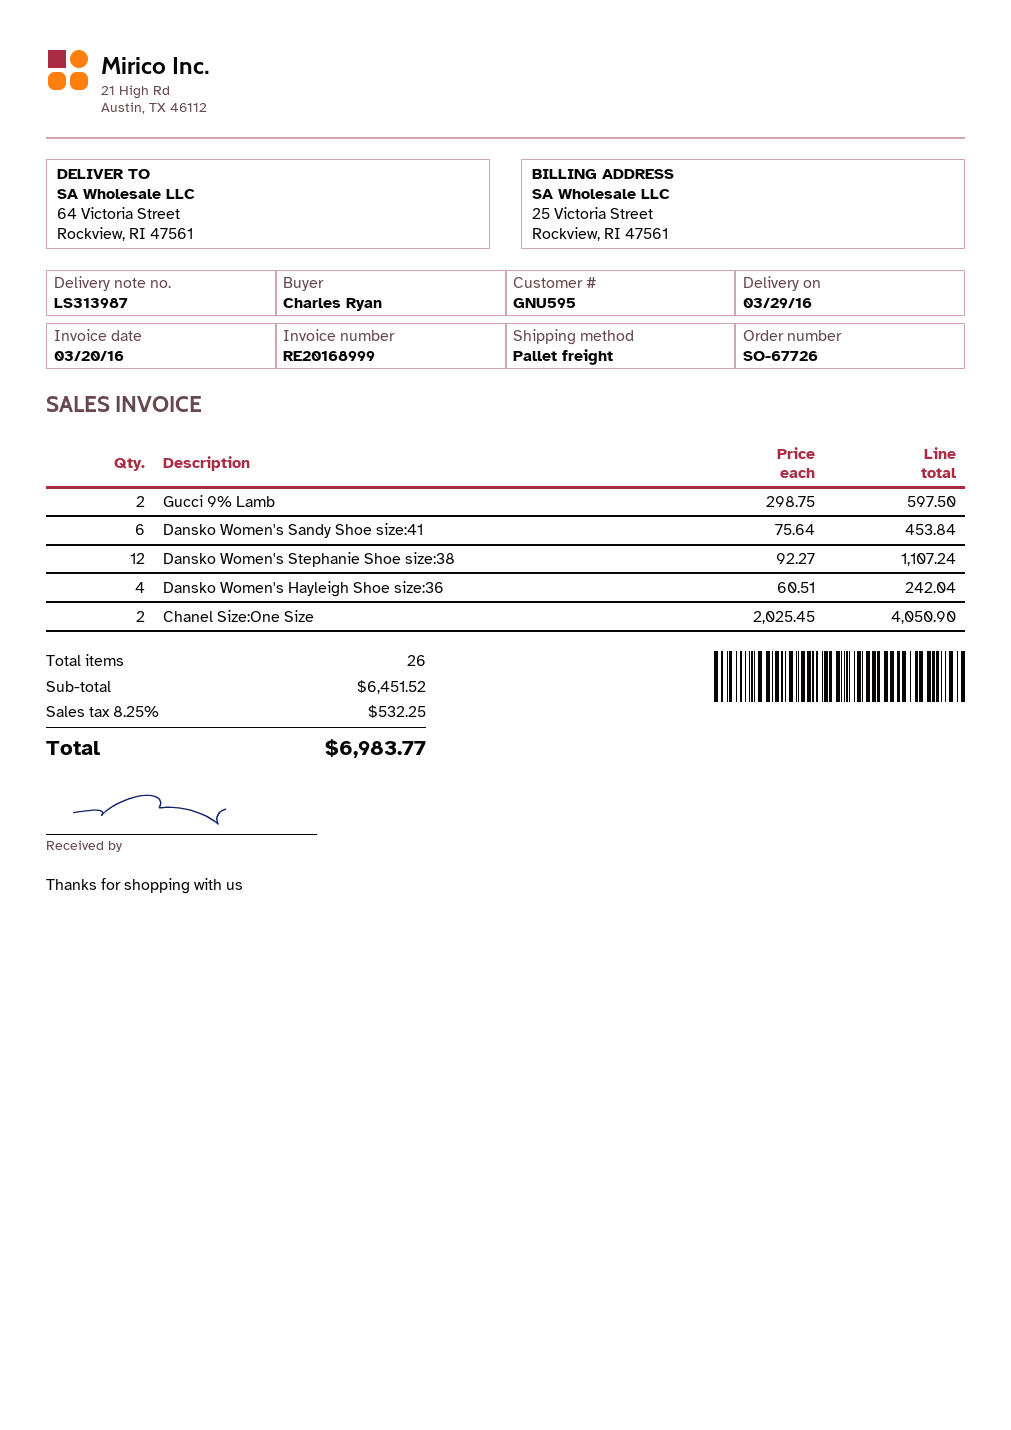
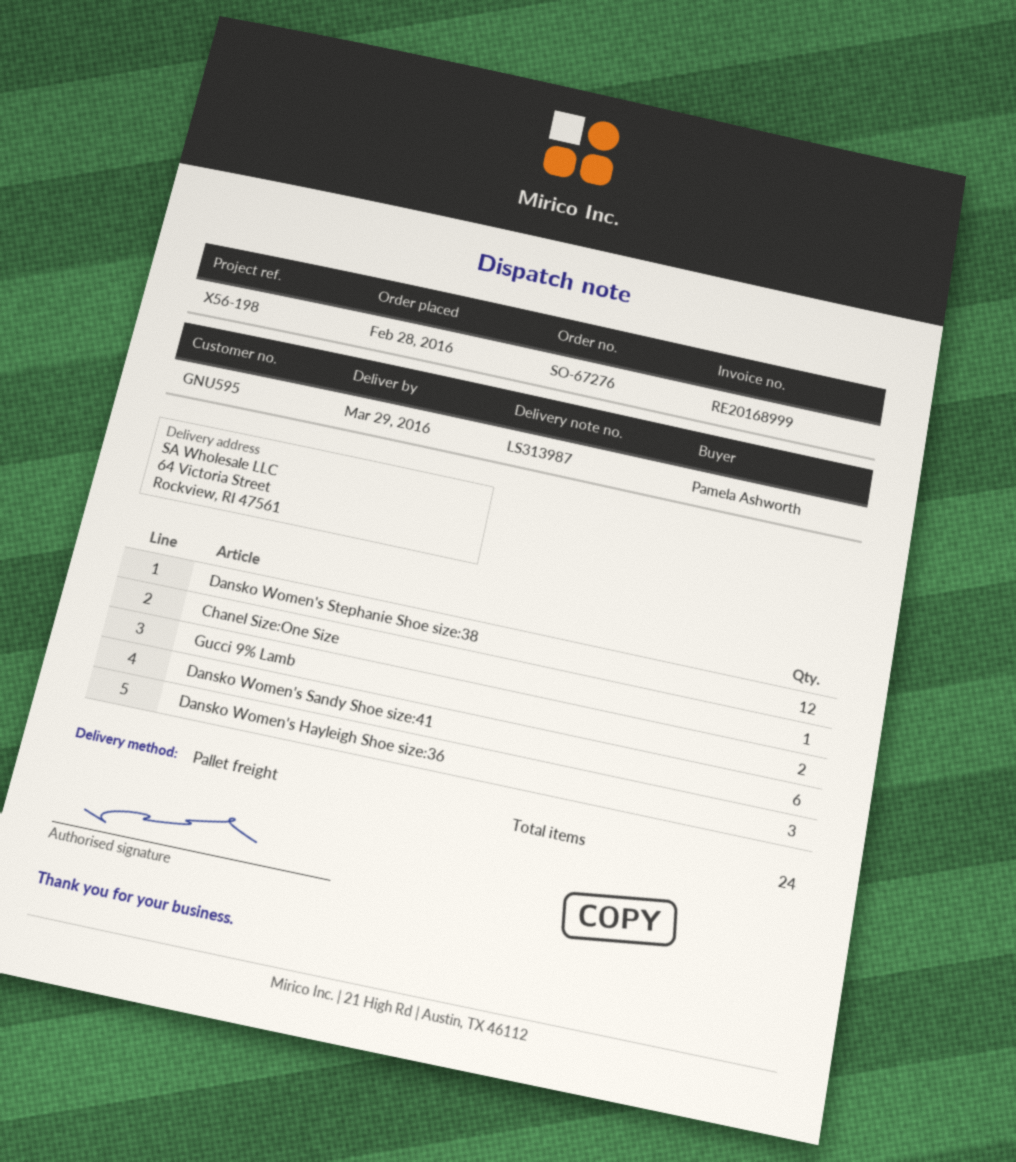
order number: SO-67726 -> SO-67276
ordered by: Charles Ryan -> Pamela Ashworth
Dansko Women's Hayleigh Shoe size:36: 4 -> 3
Chanel Size:One Size: 2 -> 1
total quantity: 26 -> 24

